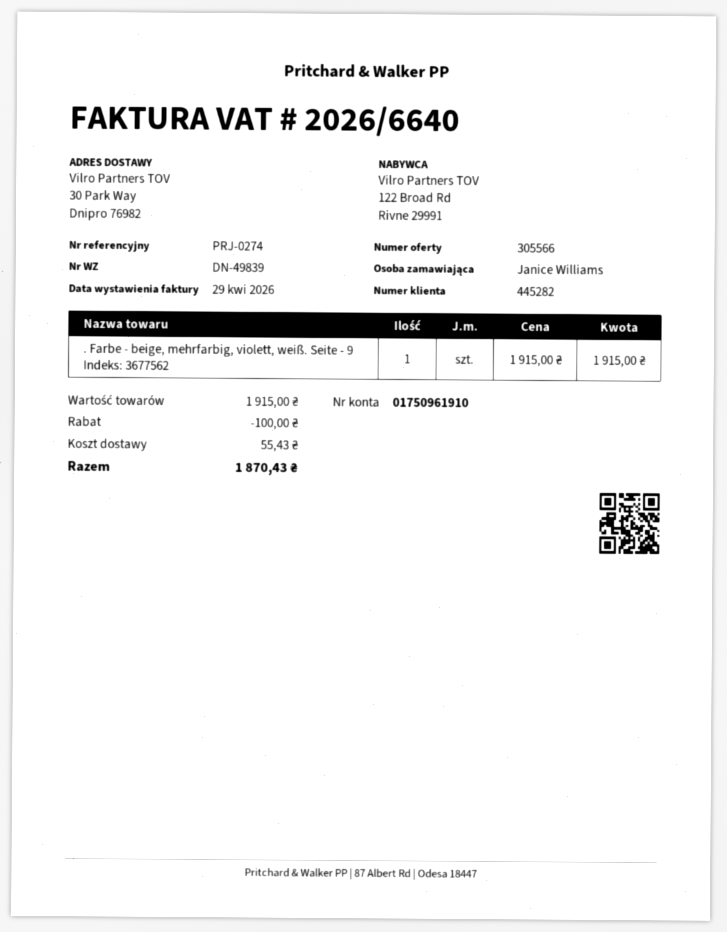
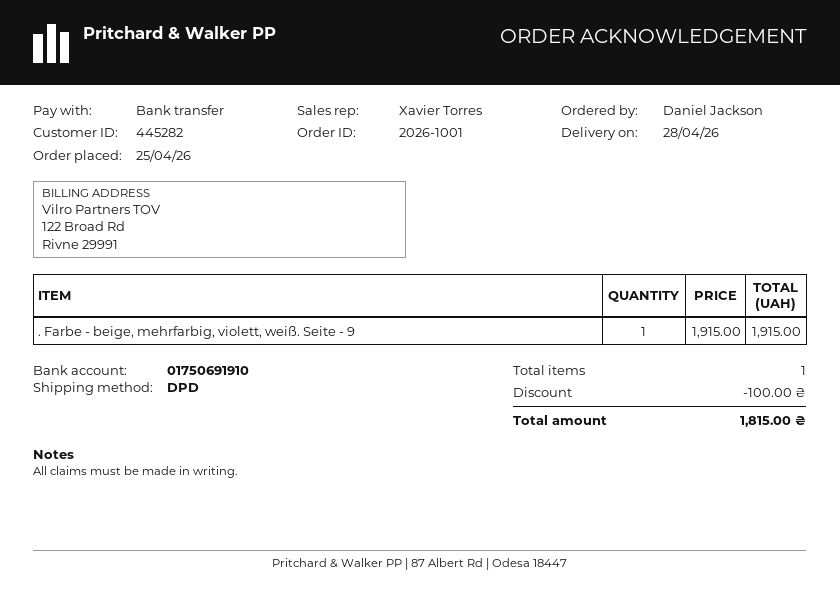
ordered by: Janice Williams -> Daniel Jackson
bank account: 01750961910 -> 01750691910
shipping: 55.43 -> none
total: 1870.43 -> 1815.00

